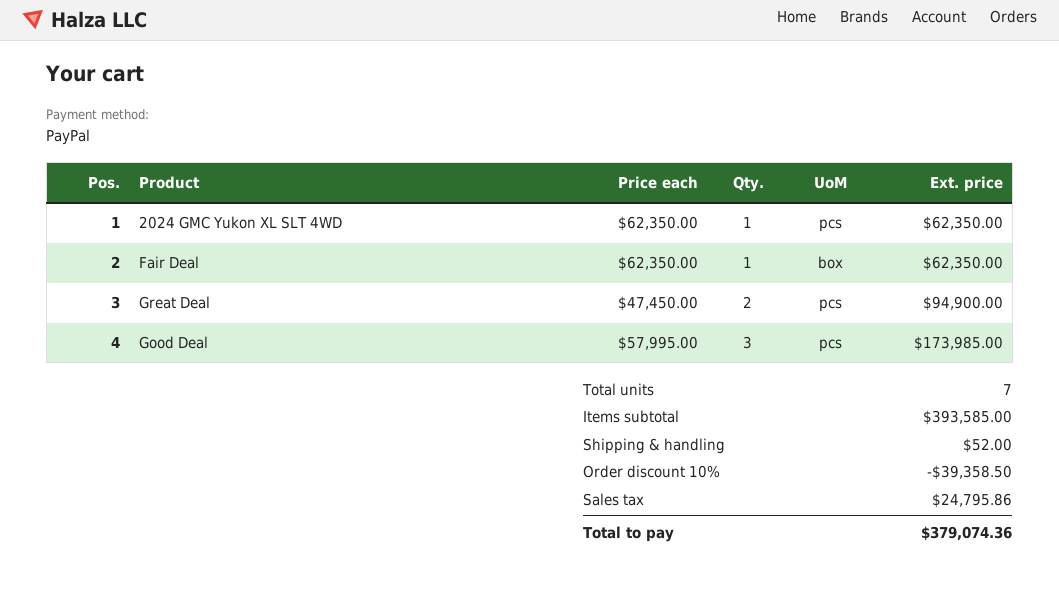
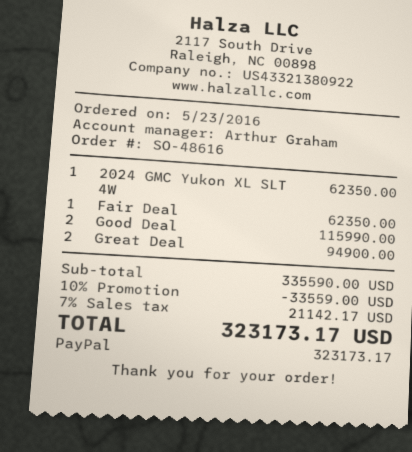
Good Deal: 3 for 173985.00 -> 2 for 115990.00
subtotal: 393585.00 -> 335590.00
discount: 10% = 39358.50 -> 10% = 33559.00
shipping: 52.00 -> none
tax: 24795.86 -> 21142.17
total: 379074.36 -> 323173.17

